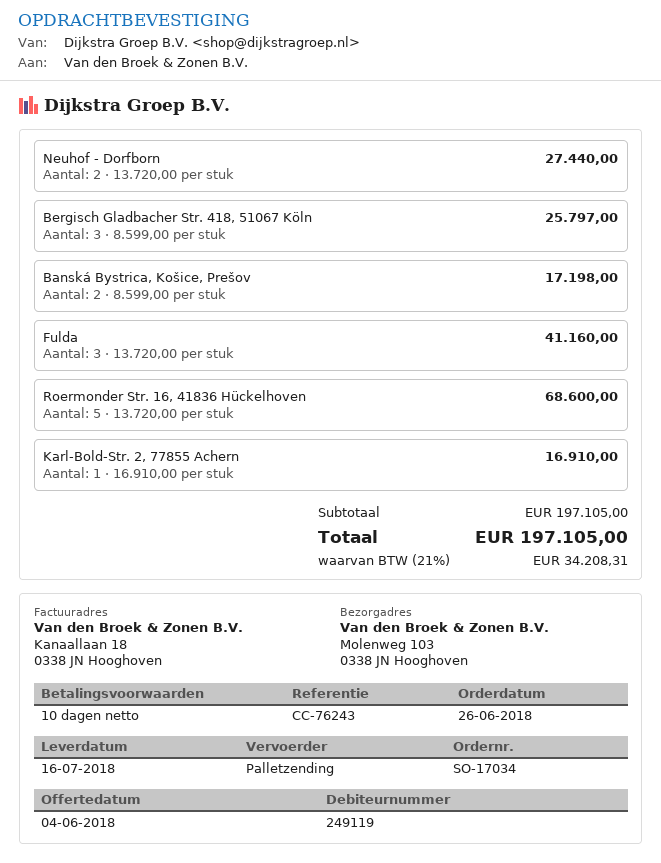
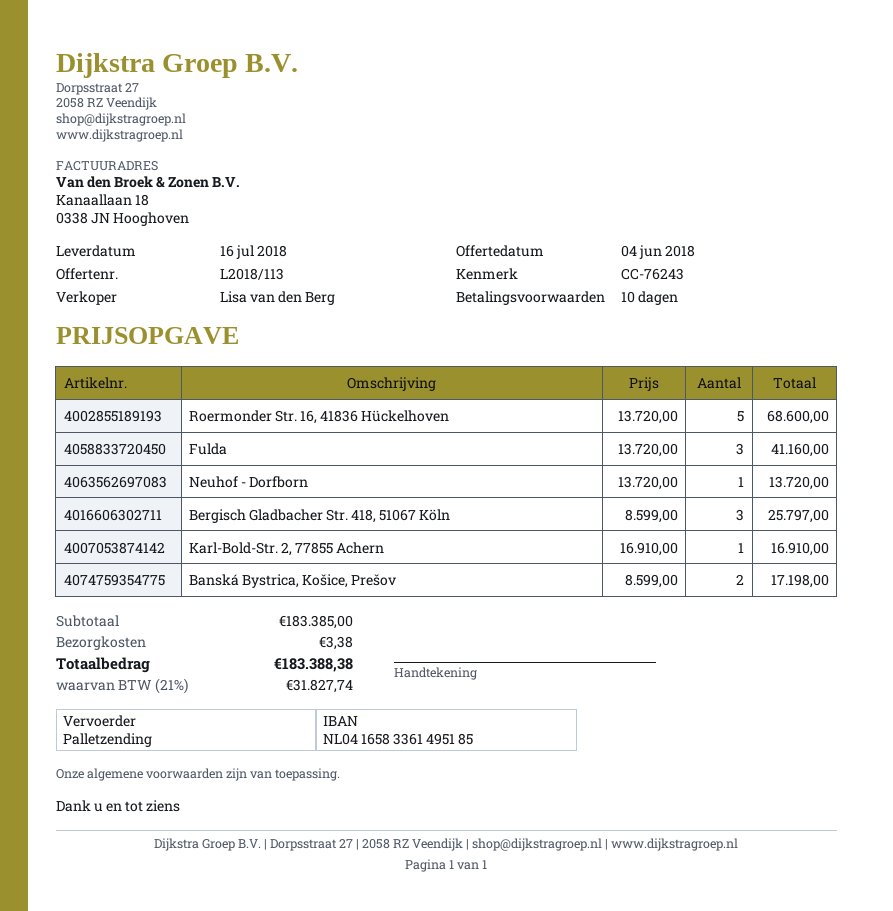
Neuhof - Dorfborn: 2 x 13720.00 = 27440.00 -> 1 x 13720.00 = 13720.00
subtotal: 197105.00 -> 183385.00
shipping: none -> 3.38
tax: 21% = 34208.31 -> 21% = 31827.74
total: 197105.00 -> 183388.38

